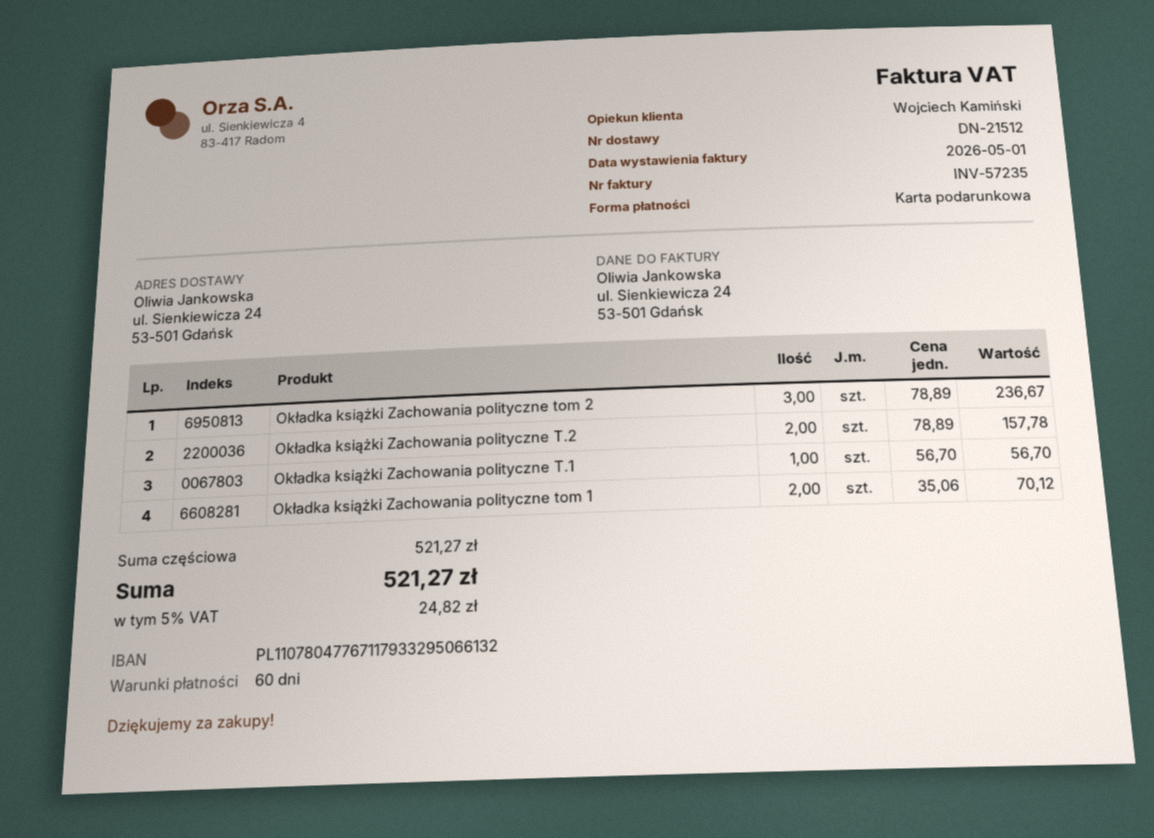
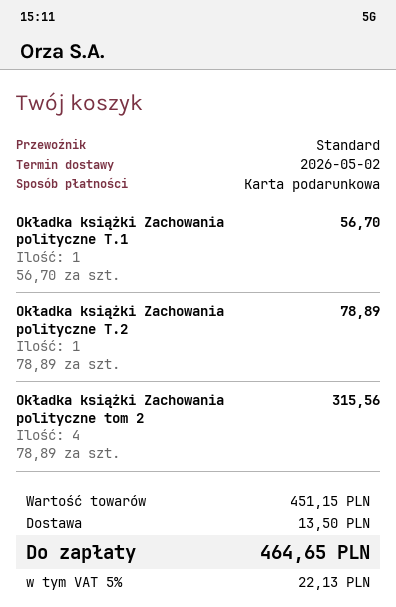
Okładka książki Zachowania polityczne tom 2: 3 x 78.89 = 236.67 -> 4 x 78.89 = 315.56
Okładka książki Zachowania polityczne T.2: 2 x 78.89 = 157.78 -> 1 x 78.89 = 78.89
Okładka książki Zachowania polityczne tom 1: 2 x 35.06 = 70.12 -> none
subtotal: 521.27 -> 451.15
shipping: none -> 13.50
tax: 5% = 24.82 -> 5% = 22.13
total: 521.27 -> 464.65

